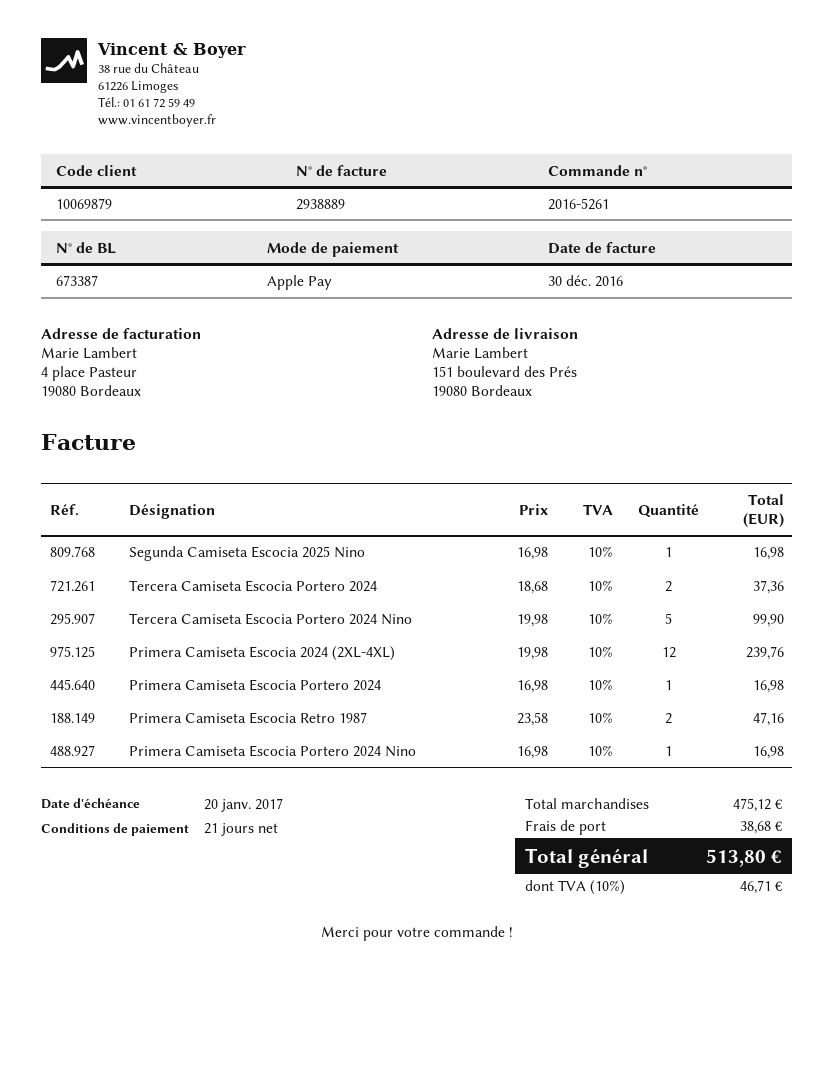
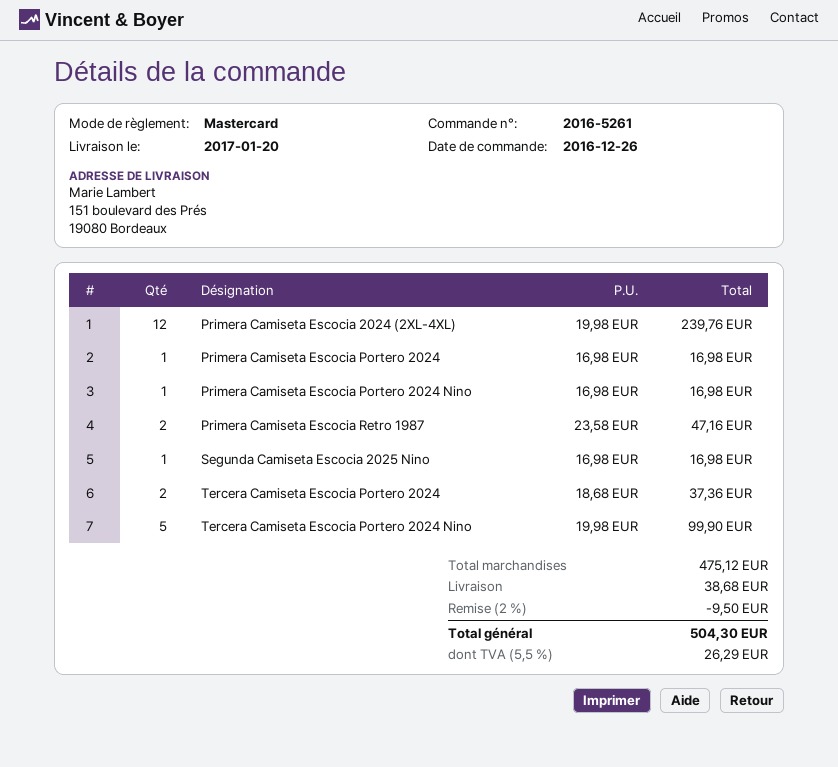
payment method: Apple Pay -> Mastercard
discount: none -> 2% = 9.50
tax: 10% = 46.71 -> 5.5% = 26.29
total: 513.80 -> 504.30

